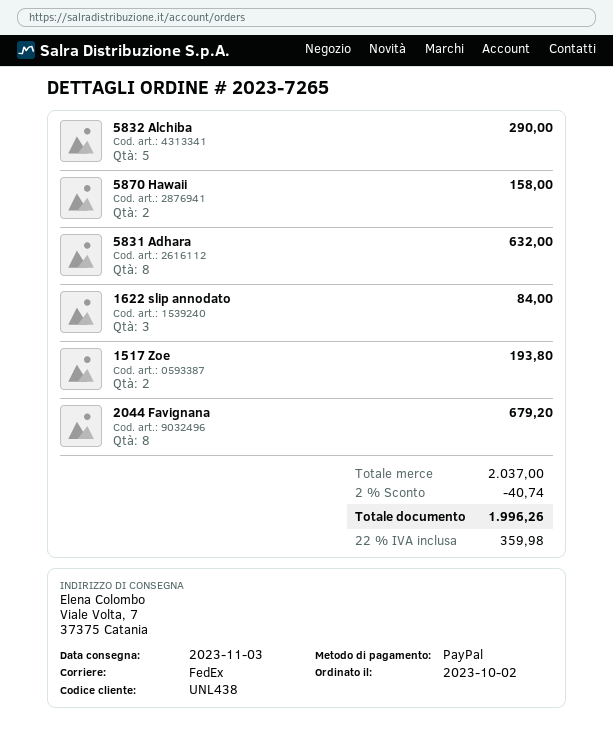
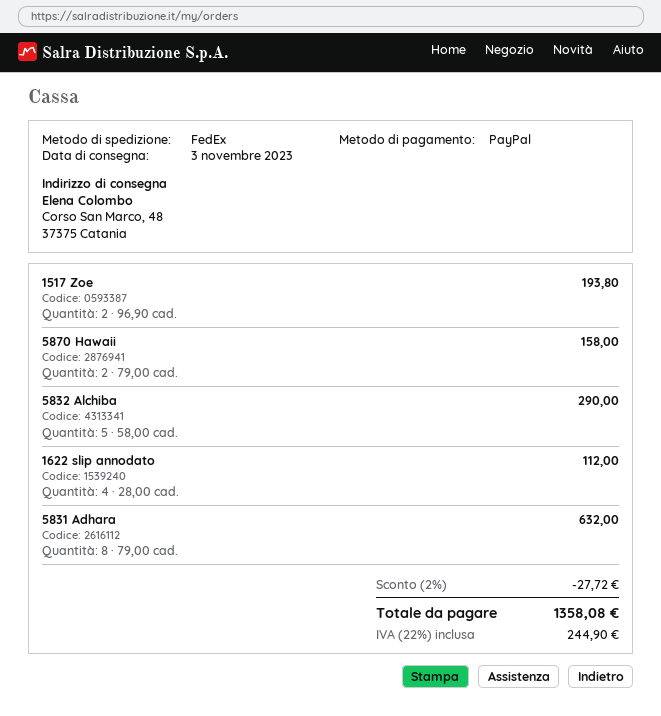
ship to: Viale Volta, 7, 37375 Catania -> Corso San Marco, 48, 37375 Catania
1622 slip annodato: 3 for 84.00 -> 4 for 112.00
2044 Favignana: 8 for 679.20 -> none
discount: 2% = 40.74 -> 2% = 27.72
tax: 22% = 359.98 -> 22% = 244.90
total: 1996.26 -> 1358.08

